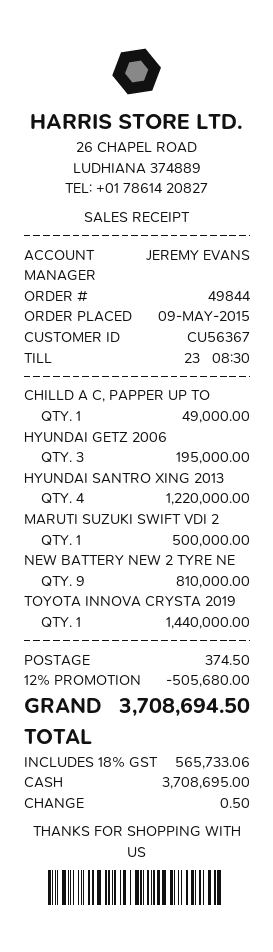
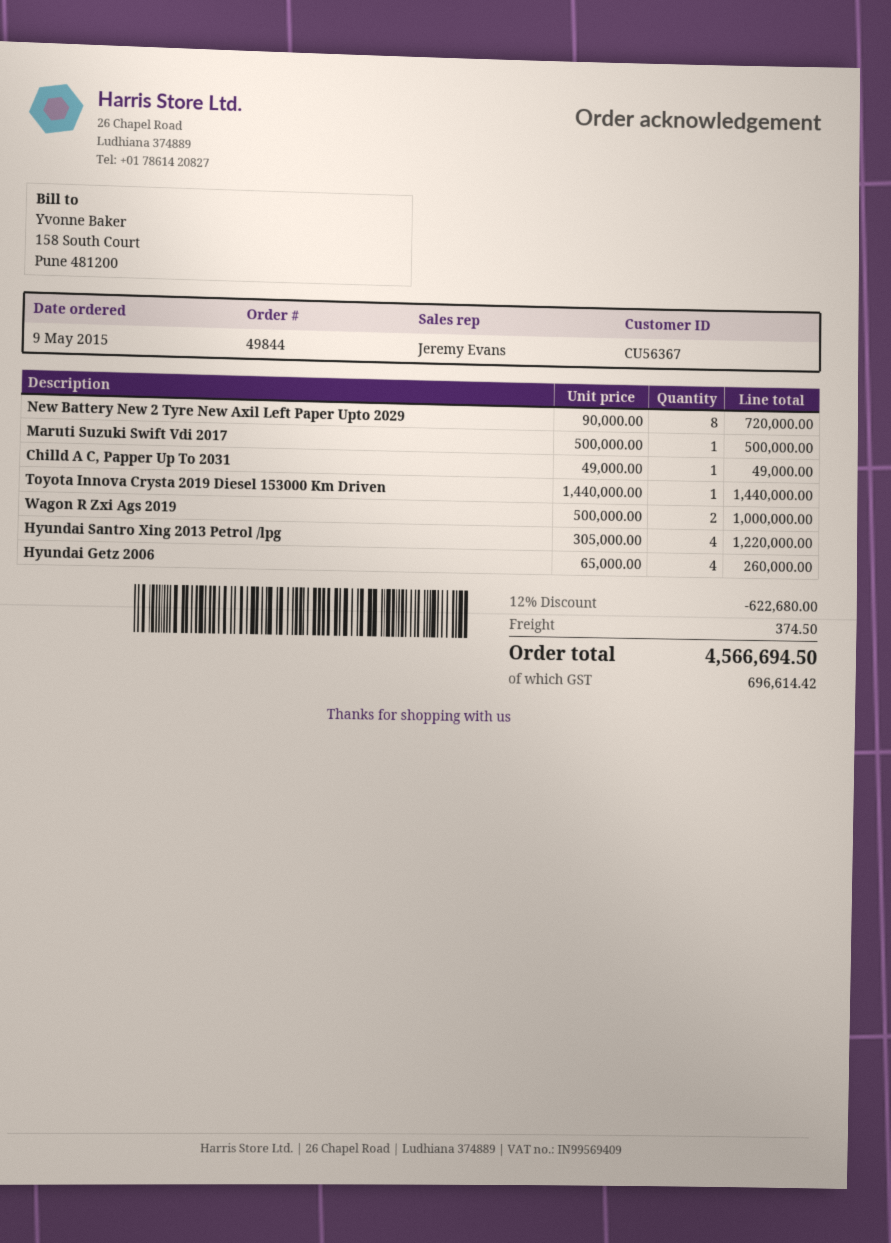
HYUNDAI GETZ 2006: 3 for 195000.00 -> 4 for 260000.00
NEW BATTERY NEW 2 TYRE NE: 9 for 810000.00 -> 8 for 720000.00
Wagon R Zxi Ags 2019: none -> 2 for 1000000.00
discount: 12% = 505680.00 -> 12% = 622680.00
tax: 565733.06 -> 696614.42
total: 3708694.50 -> 4566694.50

